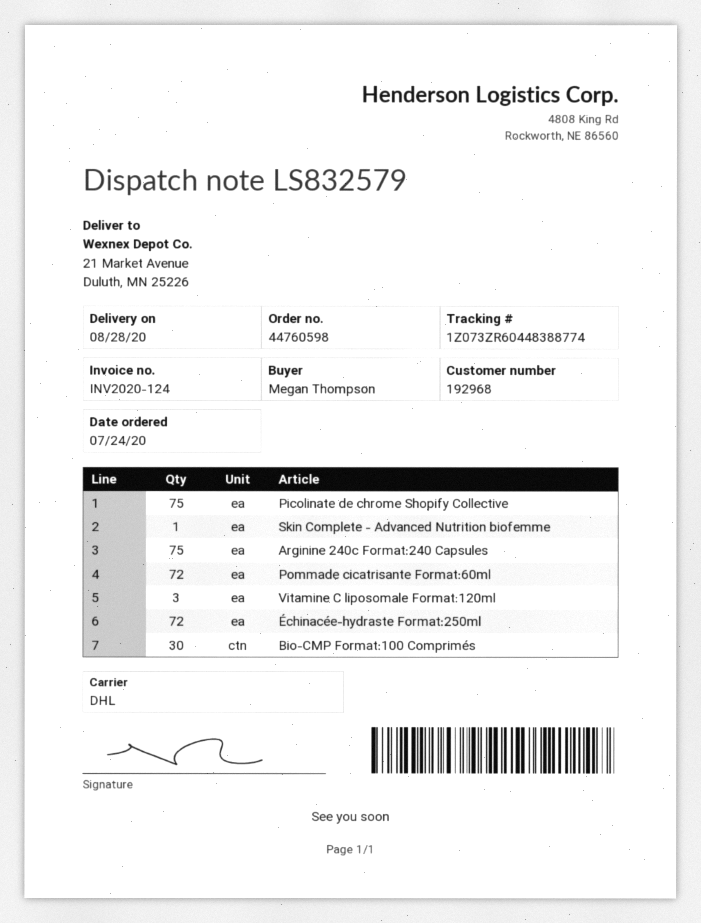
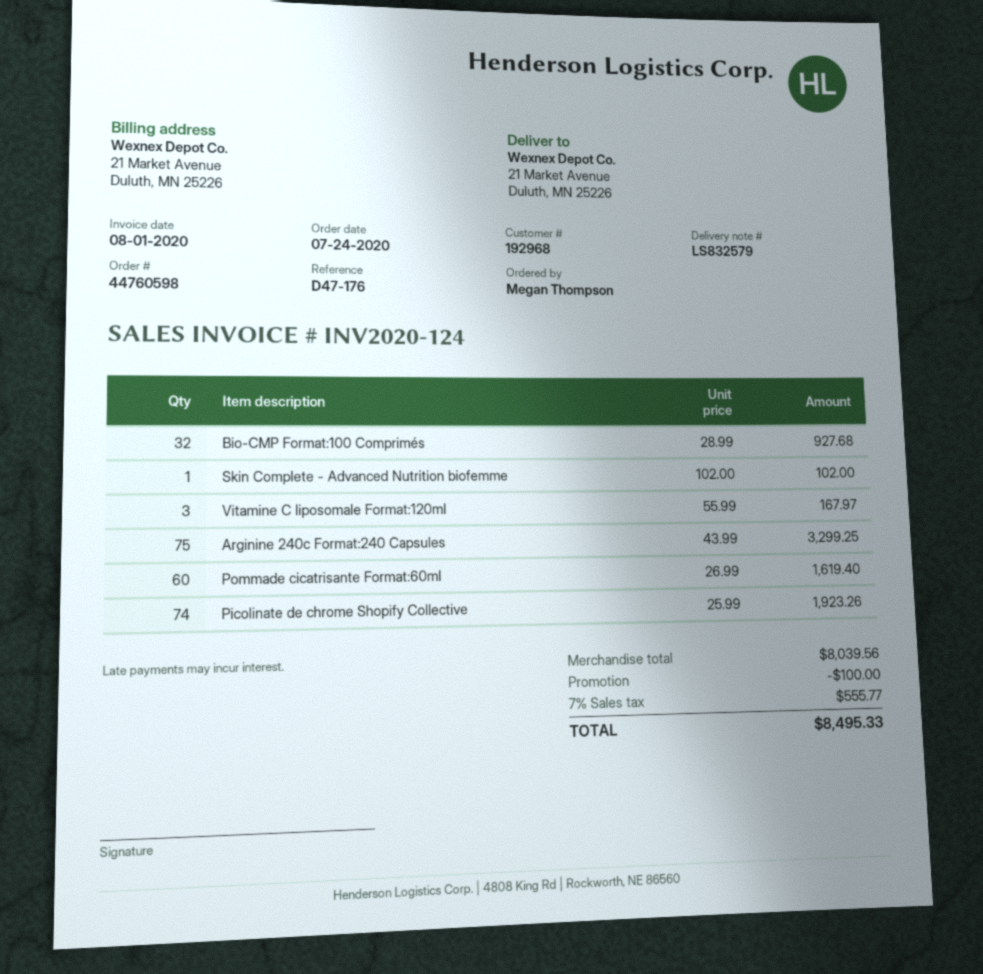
Picolinate de chrome Shopify Collective: 75 -> 74
Pommade cicatrisante Format:60ml: 72 -> 60
Échinacée-hydraste Format:250ml: 72 -> none
Bio-CMP Format:100 Comprimés: 30 -> 32

